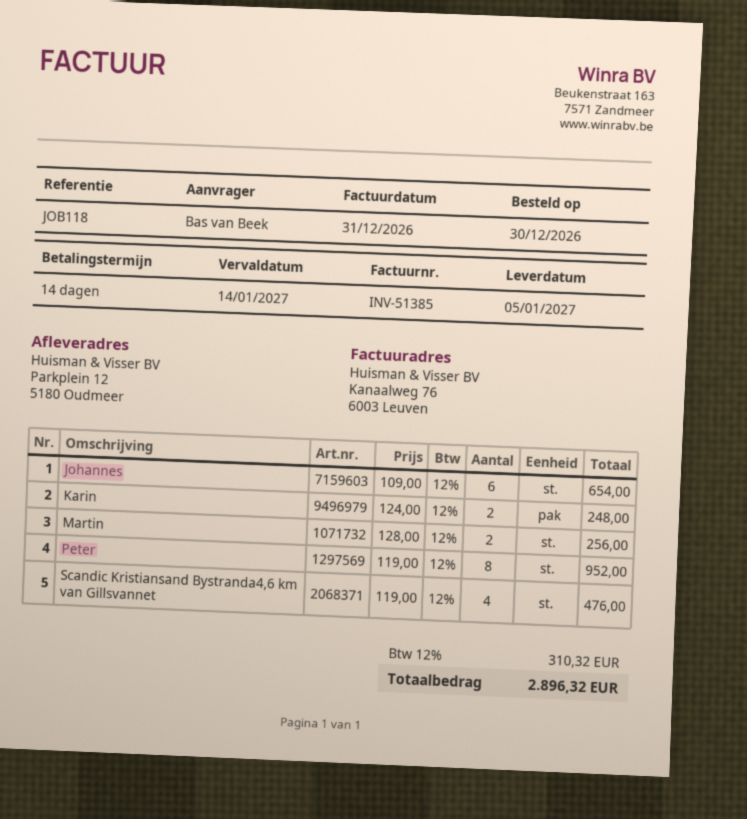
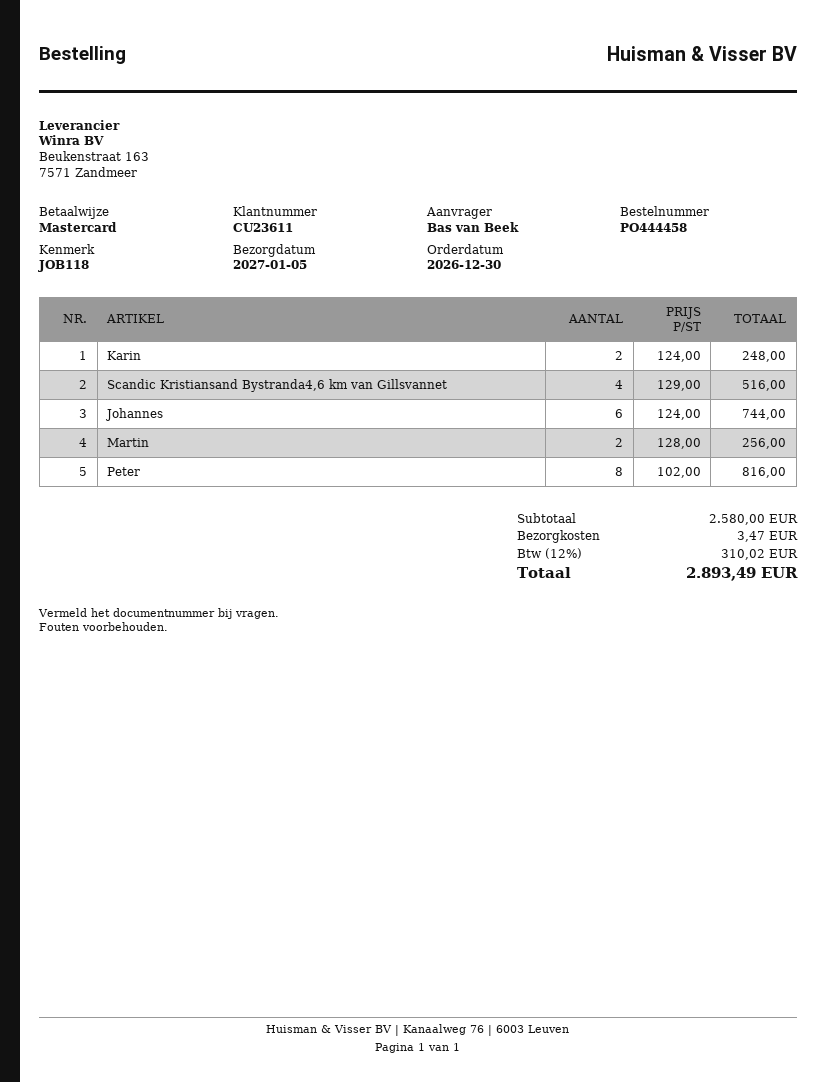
Johannes: 6 x 109.00 = 654.00 -> 6 x 124.00 = 744.00
Peter: 8 x 119.00 = 952.00 -> 8 x 102.00 = 816.00
Scandic Kristiansand Bystranda4,6 km van Gillsvannet: 4 x 119.00 = 476.00 -> 4 x 129.00 = 516.00
shipping: none -> 3.47
tax: 12% = 310.32 -> 12% = 310.02
total: 2896.32 -> 2893.49

